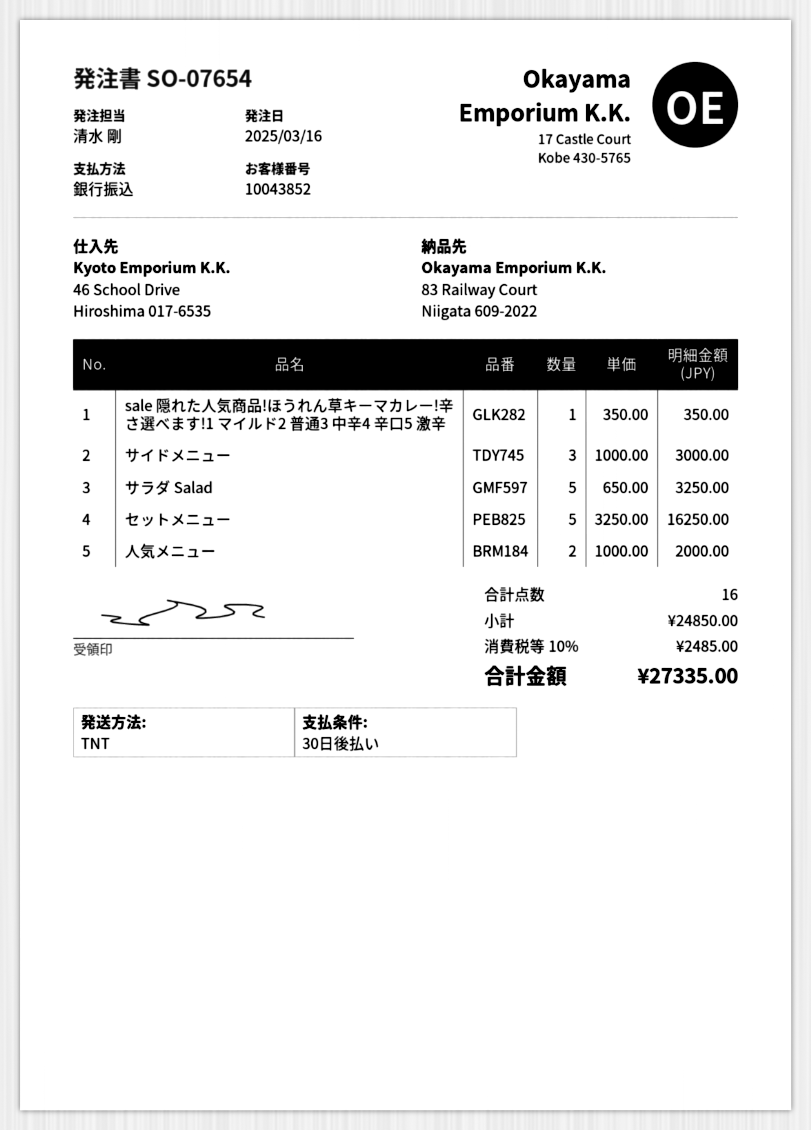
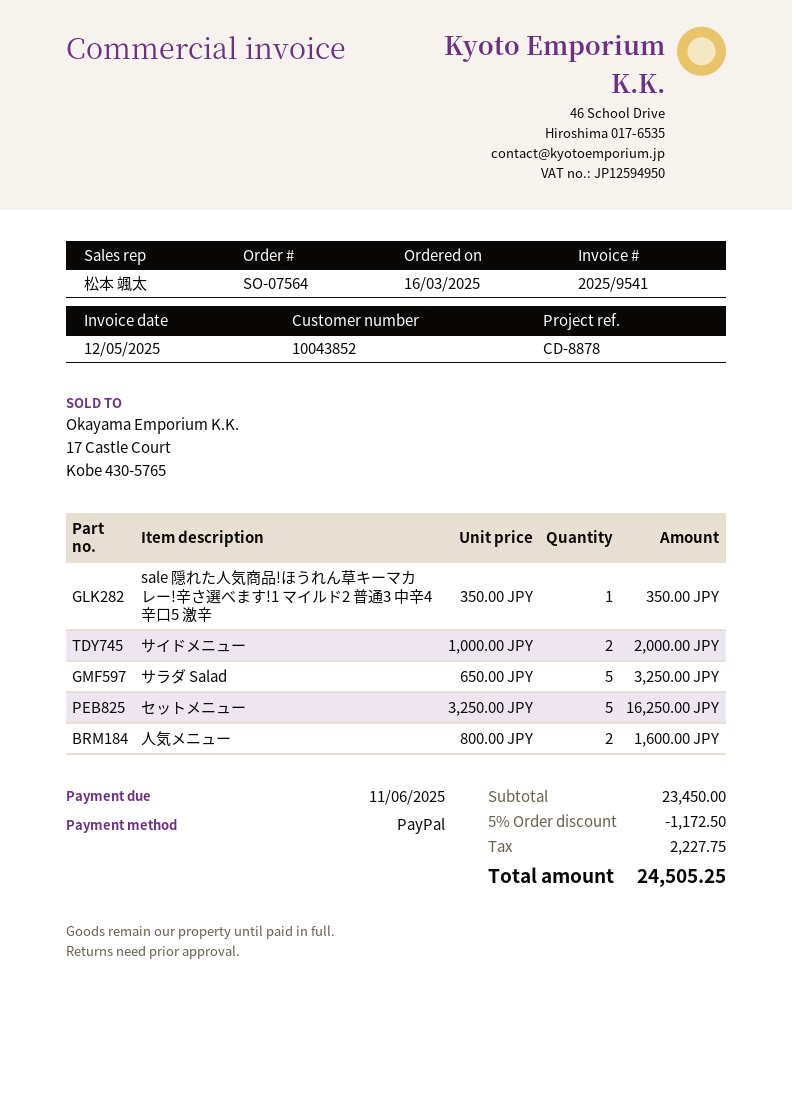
order number: SO-07654 -> SO-07564
payment method: bank transfer -> PayPal
サイドメニュー: 3 x 1000.00 = 3000.00 -> 2 x 1000.00 = 2000.00
人気メニュー: 2 x 1000.00 = 2000.00 -> 2 x 800.00 = 1600.00
subtotal: 24850.00 -> 23450.00
discount: none -> 5% = 1172.50
tax: 2485.00 -> 2227.75
total: 27335.00 -> 24505.25

